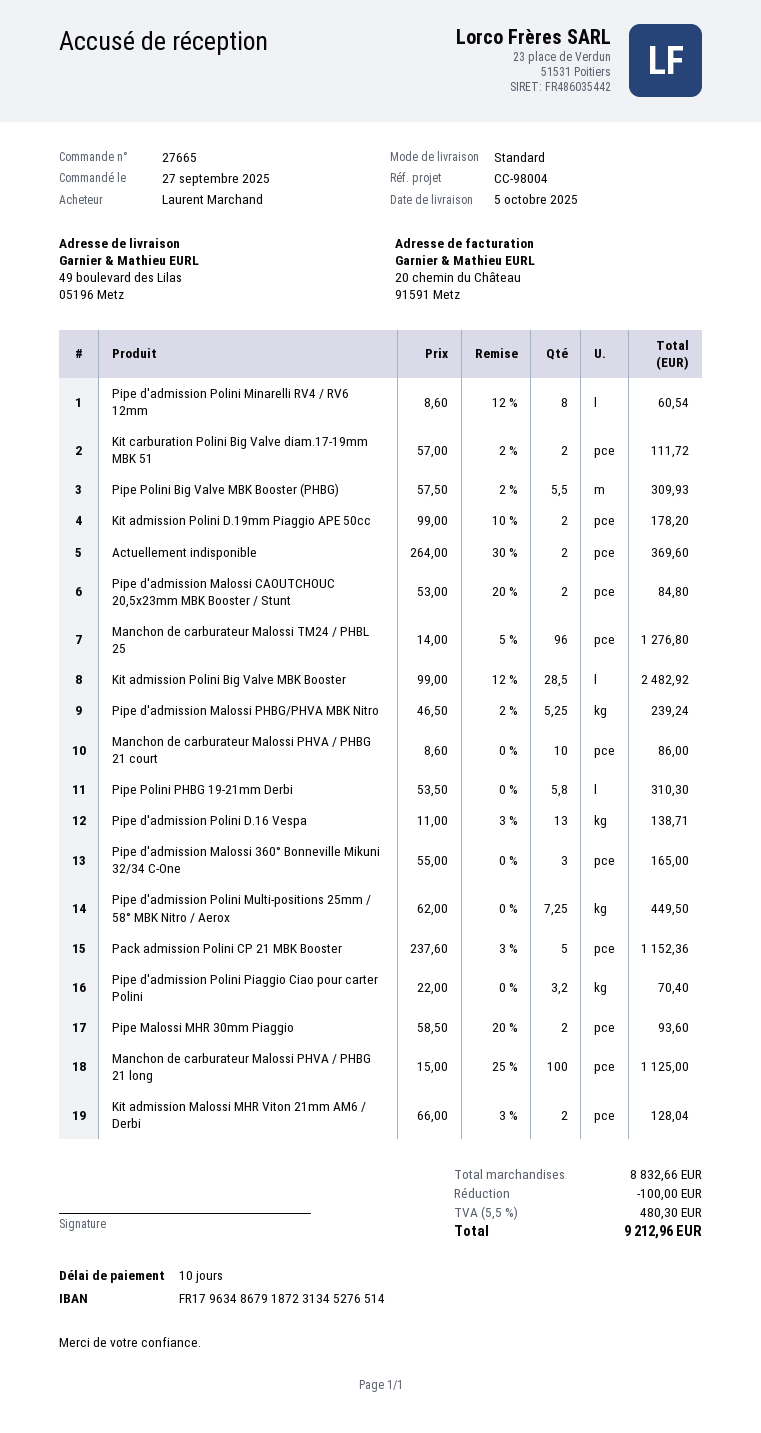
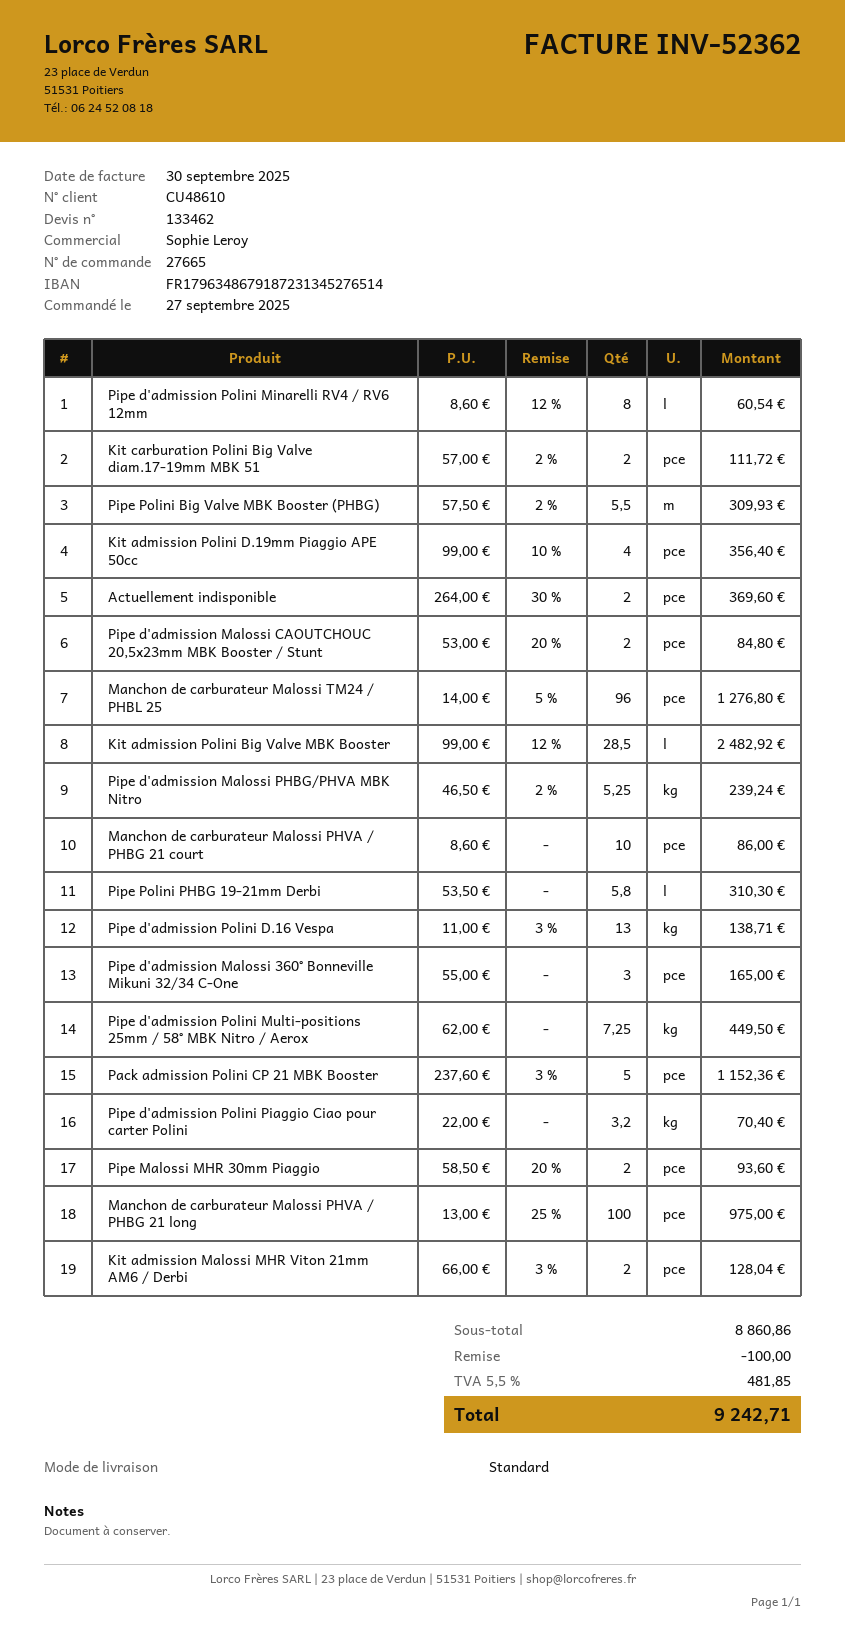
Kit admission Polini D.19mm Piaggio APE 50cc: 2 x 99.00 - 10% = 178.20 -> 4 x 99.00 - 10% = 356.40
Manchon de carburateur Malossi PHVA / PHBG 21 long: 100 x 15.00 - 25% = 1125.00 -> 100 x 13.00 - 25% = 975.00
subtotal: 8832.66 -> 8860.86
tax: 5.5% = 480.30 -> 5.5% = 481.85
total: 9212.96 -> 9242.71

